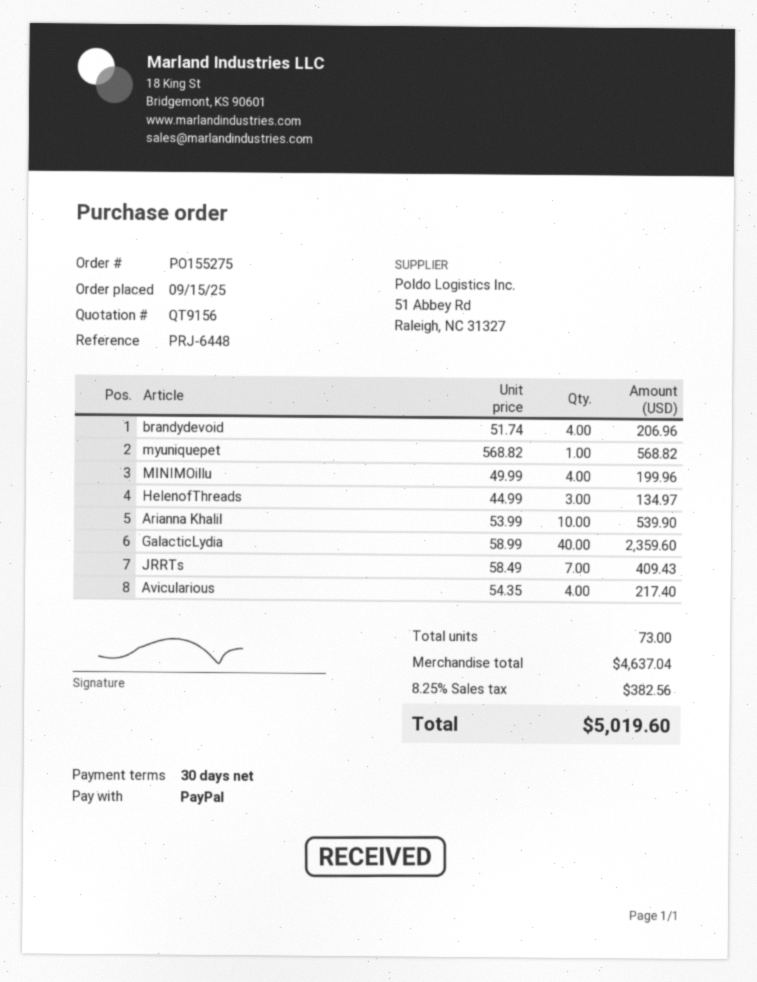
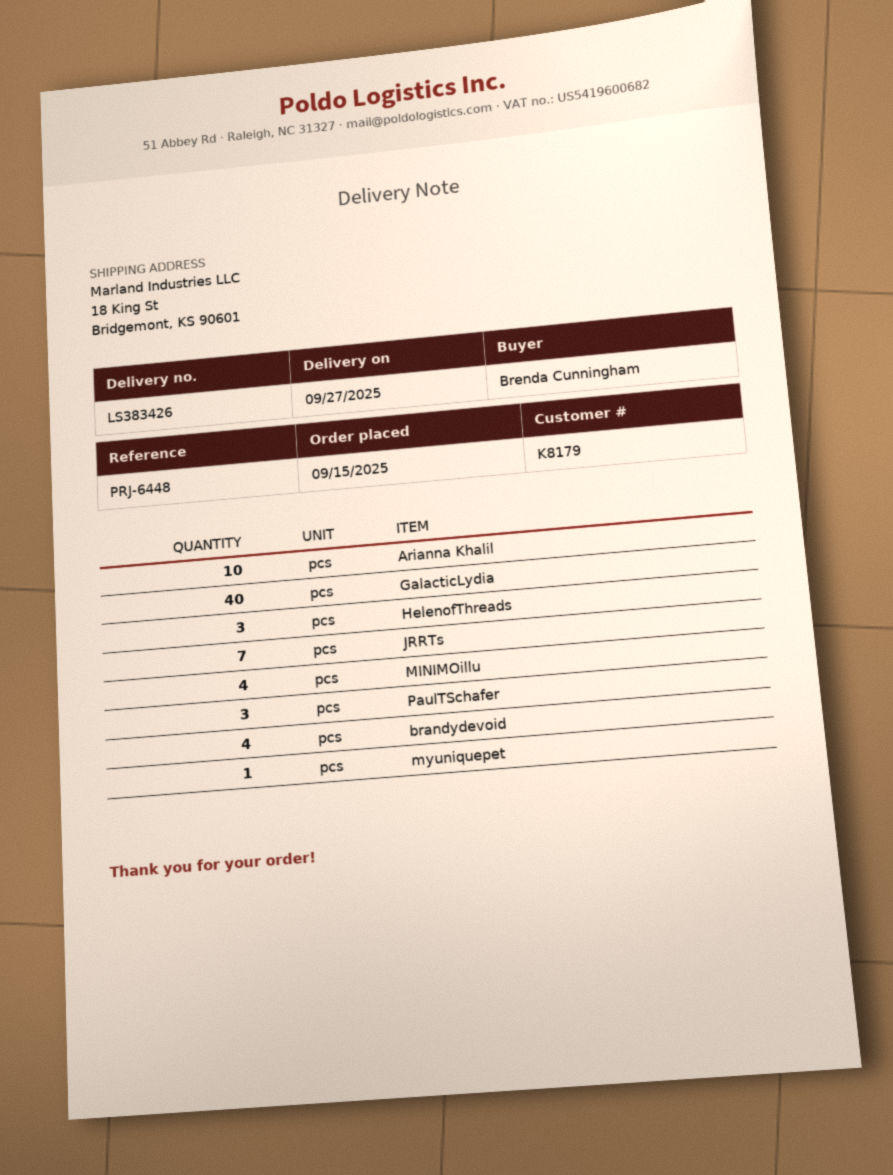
Avicularious: 4 -> none
PaulTSchafer: none -> 3

